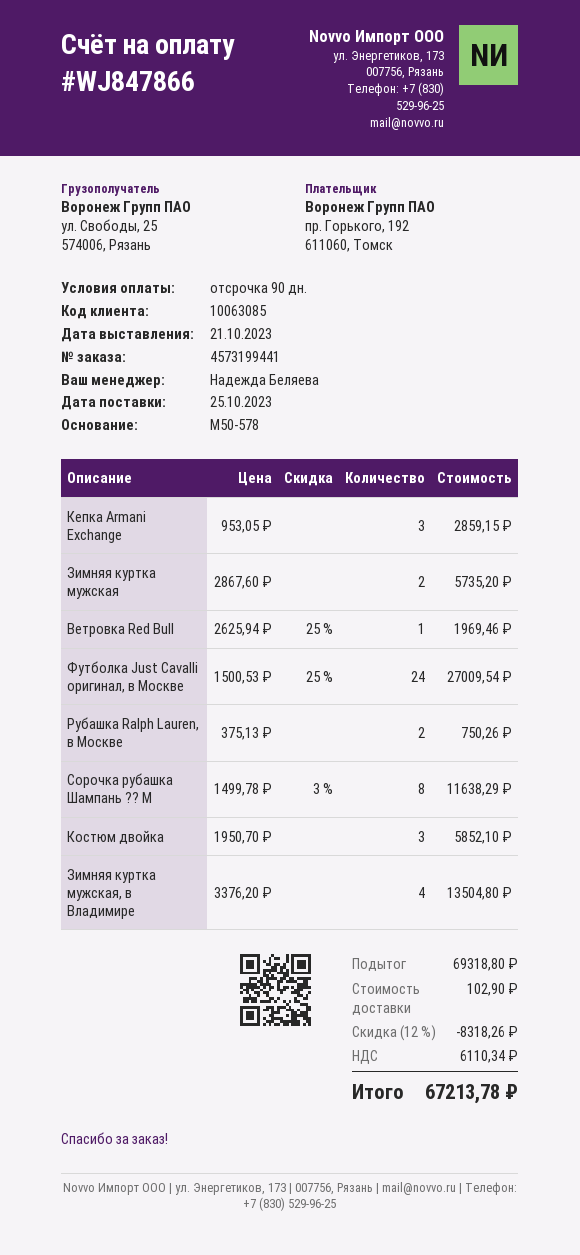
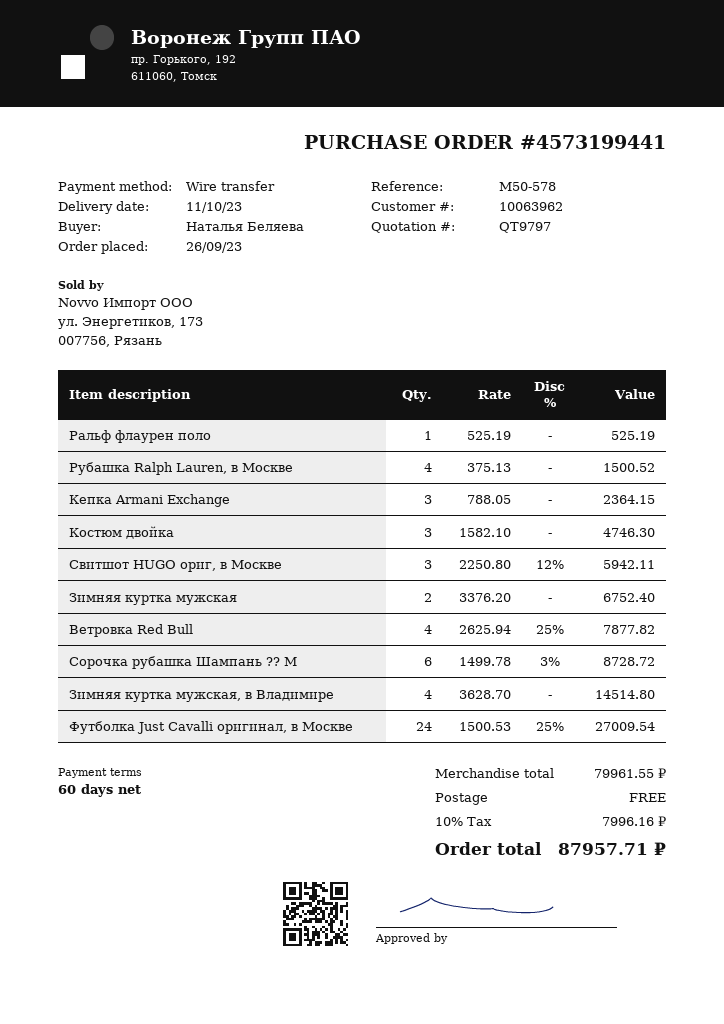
delivery date: 2023-10-25 -> 2023-10-11
payment terms: 90 days -> 60 days
customer number: 10063085 -> 10063962
Кепка Armani Exchange: 3 x 953.05 = 2859.15 -> 3 x 788.05 = 2364.15
Зимняя куртка мужская: 2 x 2867.60 = 5735.20 -> 2 x 3376.20 = 6752.40
Ветровка Red Bull: 1 x 2625.94 - 25% = 1969.46 -> 4 x 2625.94 - 25% = 7877.82
Рубашка Ralph Lauren, в Москве: 2 x 375.13 = 750.26 -> 4 x 375.13 = 1500.52
Сорочка рубашка Шампань ?? М: 8 x 1499.78 - 3% = 11638.29 -> 6 x 1499.78 - 3% = 8728.72
Костюм двойка: 3 x 1950.70 = 5852.10 -> 3 x 1582.10 = 4746.30
Зимняя куртка мужская, в Владимире: 4 x 3376.20 = 13504.80 -> 4 x 3628.70 = 14514.80
Ральф флаурен поло: none -> 1 x 525.19 = 525.19
Свитшот HUGO ориг, в Москве: none -> 3 x 2250.80 - 12% = 5942.11
subtotal: 69318.80 -> 79961.55
discount: 12% = 8318.26 -> none
shipping: 102.90 -> 0.00
tax: 6110.34 -> 7996.16
total: 67213.78 -> 87957.71

